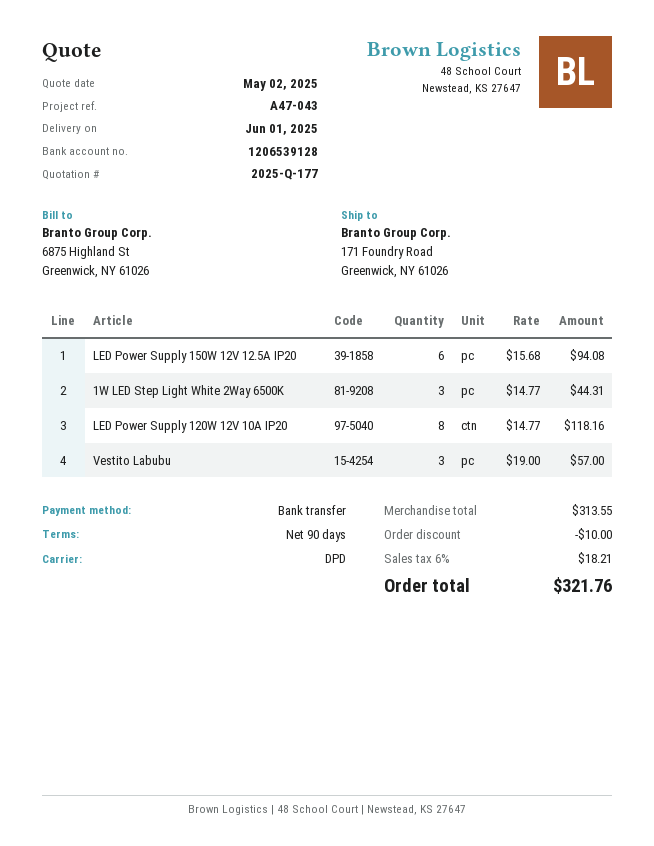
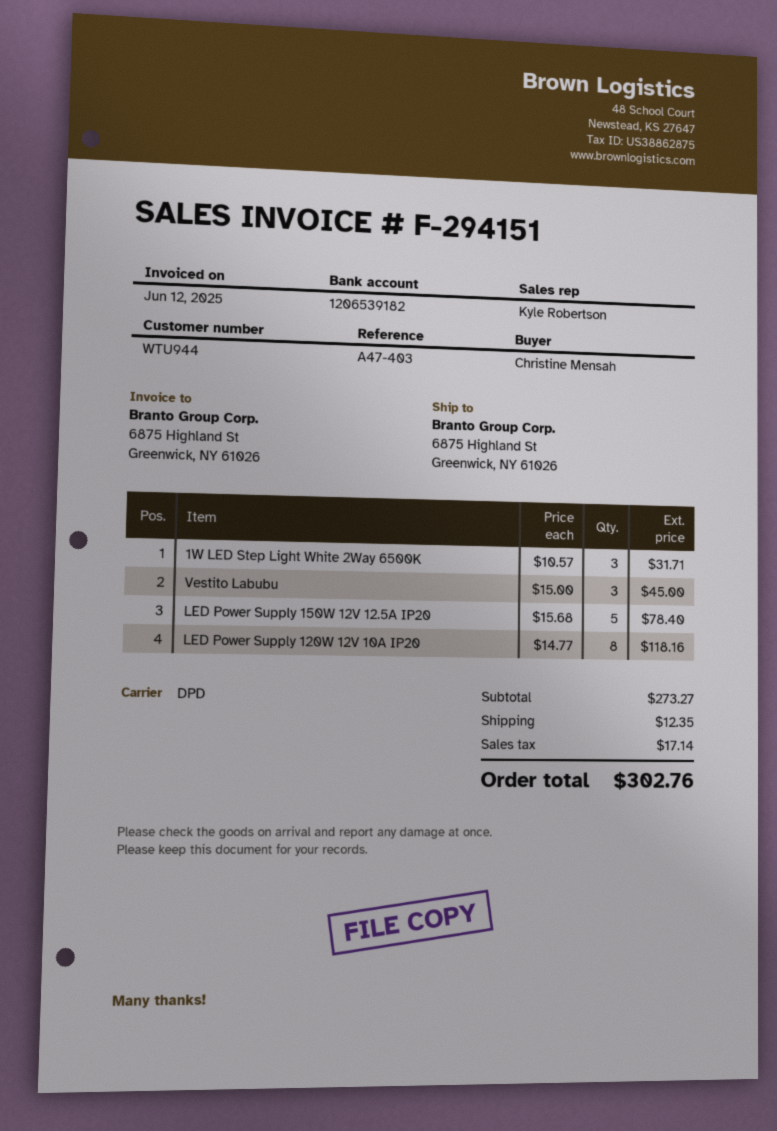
reference: A47-043 -> A47-403
bank account: 1206539128 -> 1206539182
ship to: 171 Foundry Road, Greenwick, NY 61026 -> 6875 Highland St, Greenwick, NY 61026
LED Power Supply 150W 12V 12.5A IP20: 6 x 15.68 = 94.08 -> 5 x 15.68 = 78.40
1W LED Step Light White 2Way 6500K: 3 x 14.77 = 44.31 -> 3 x 10.57 = 31.71
Vestito Labubu: 3 x 19.00 = 57.00 -> 3 x 15.00 = 45.00
subtotal: 313.55 -> 273.27
discount: 10.00 -> none
shipping: none -> 12.35
tax: 18.21 -> 17.14
total: 321.76 -> 302.76

